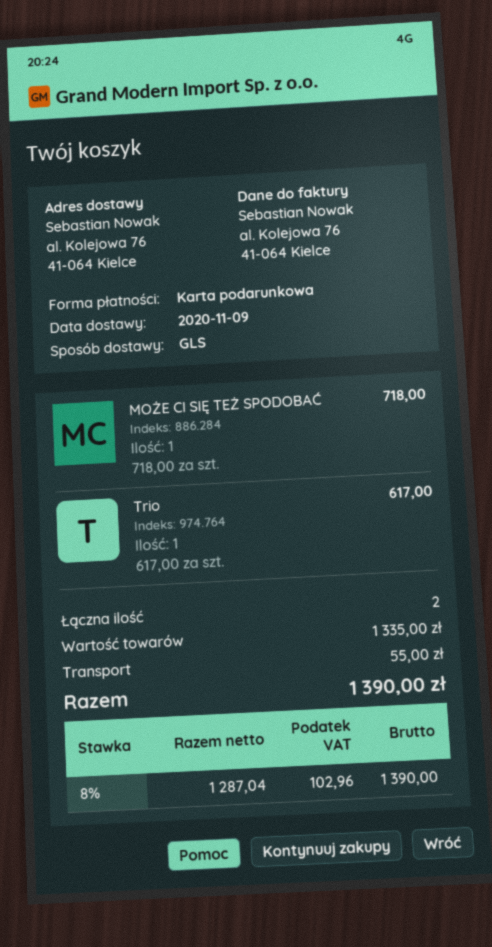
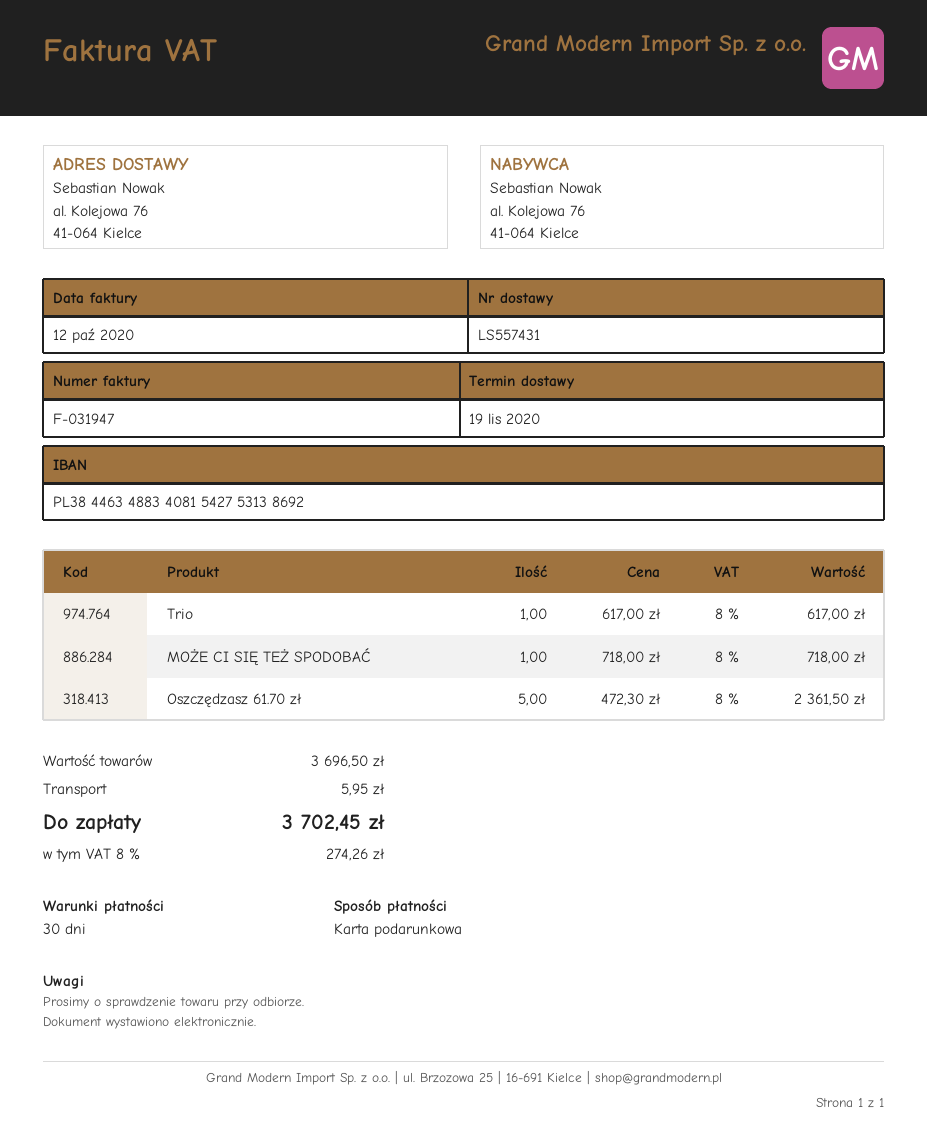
delivery date: 2020-11-09 -> 2020-11-19
Oszczędzasz 61.70 zł: none -> 5 x 472.30 = 2361.50
subtotal: 1335.00 -> 3696.50
shipping: 55.00 -> 5.95
tax: 8% = 102.96 -> 8% = 274.26
total: 1390.00 -> 3702.45

